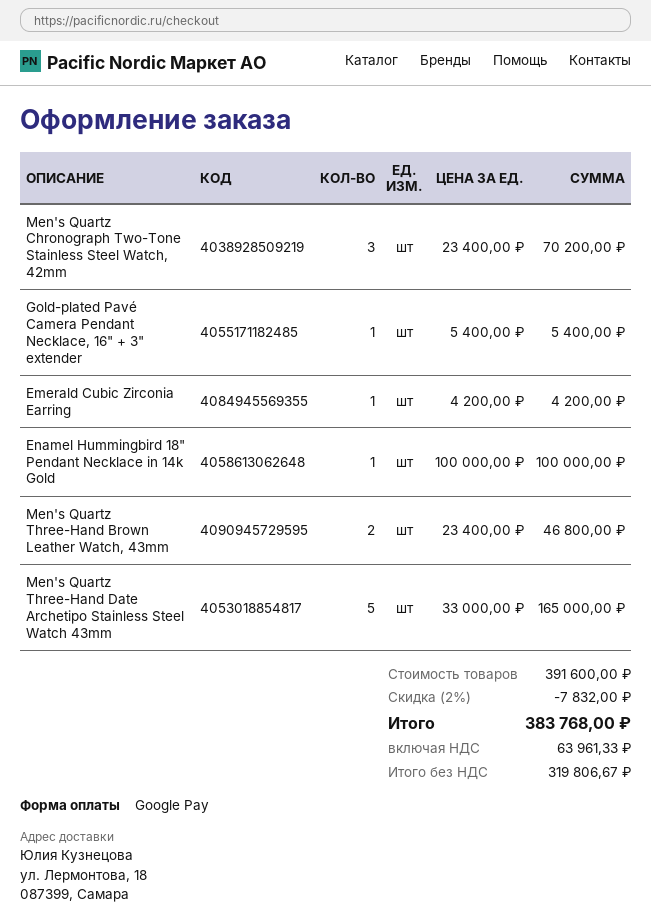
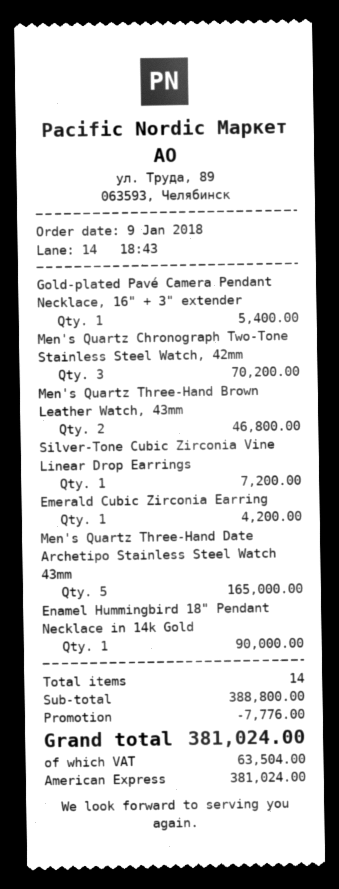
payment method: Google Pay -> American Express
Enamel Hummingbird 18" Pendant Necklace in 14k Gold: 1 for 100000.00 -> 1 for 90000.00
Silver-Tone Cubic Zirconia Vine Linear Drop Earrings: none -> 1 for 7200.00
subtotal: 391600.00 -> 388800.00
discount: 7832.00 -> 7776.00
tax: 63961.33 -> 63504.00
total: 383768.00 -> 381024.00

